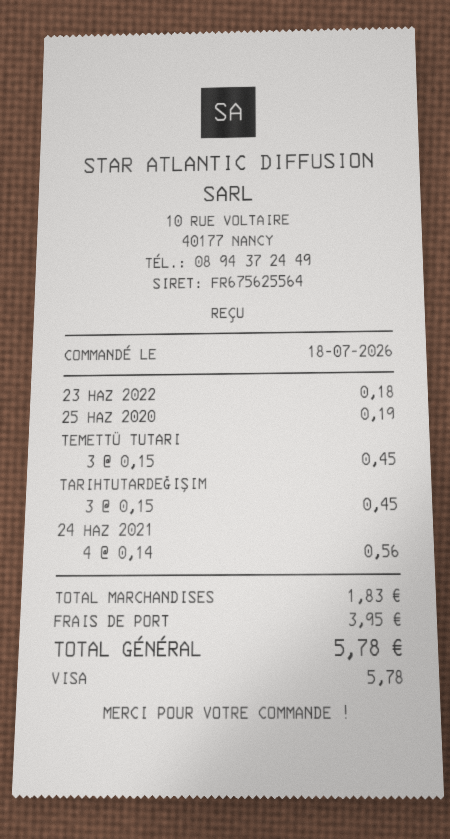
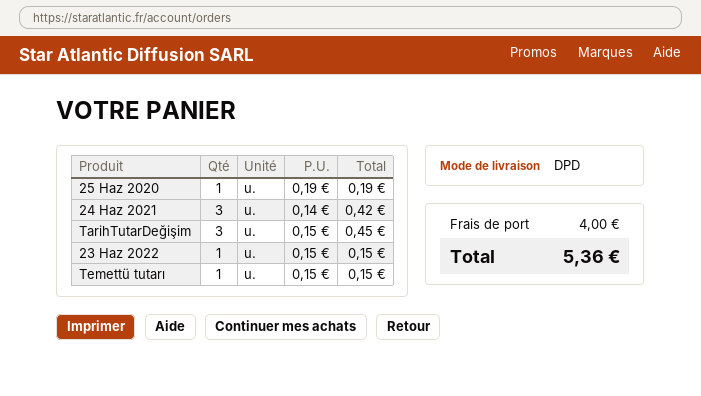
23 HAZ 2022: 1 x 0.18 = 0.18 -> 1 x 0.15 = 0.15
TEMETTÜ TUTARI: 3 x 0.15 = 0.45 -> 1 x 0.15 = 0.15
24 HAZ 2021: 4 x 0.14 = 0.56 -> 3 x 0.14 = 0.42
shipping: 3.95 -> 4.00
total: 5.78 -> 5.36

